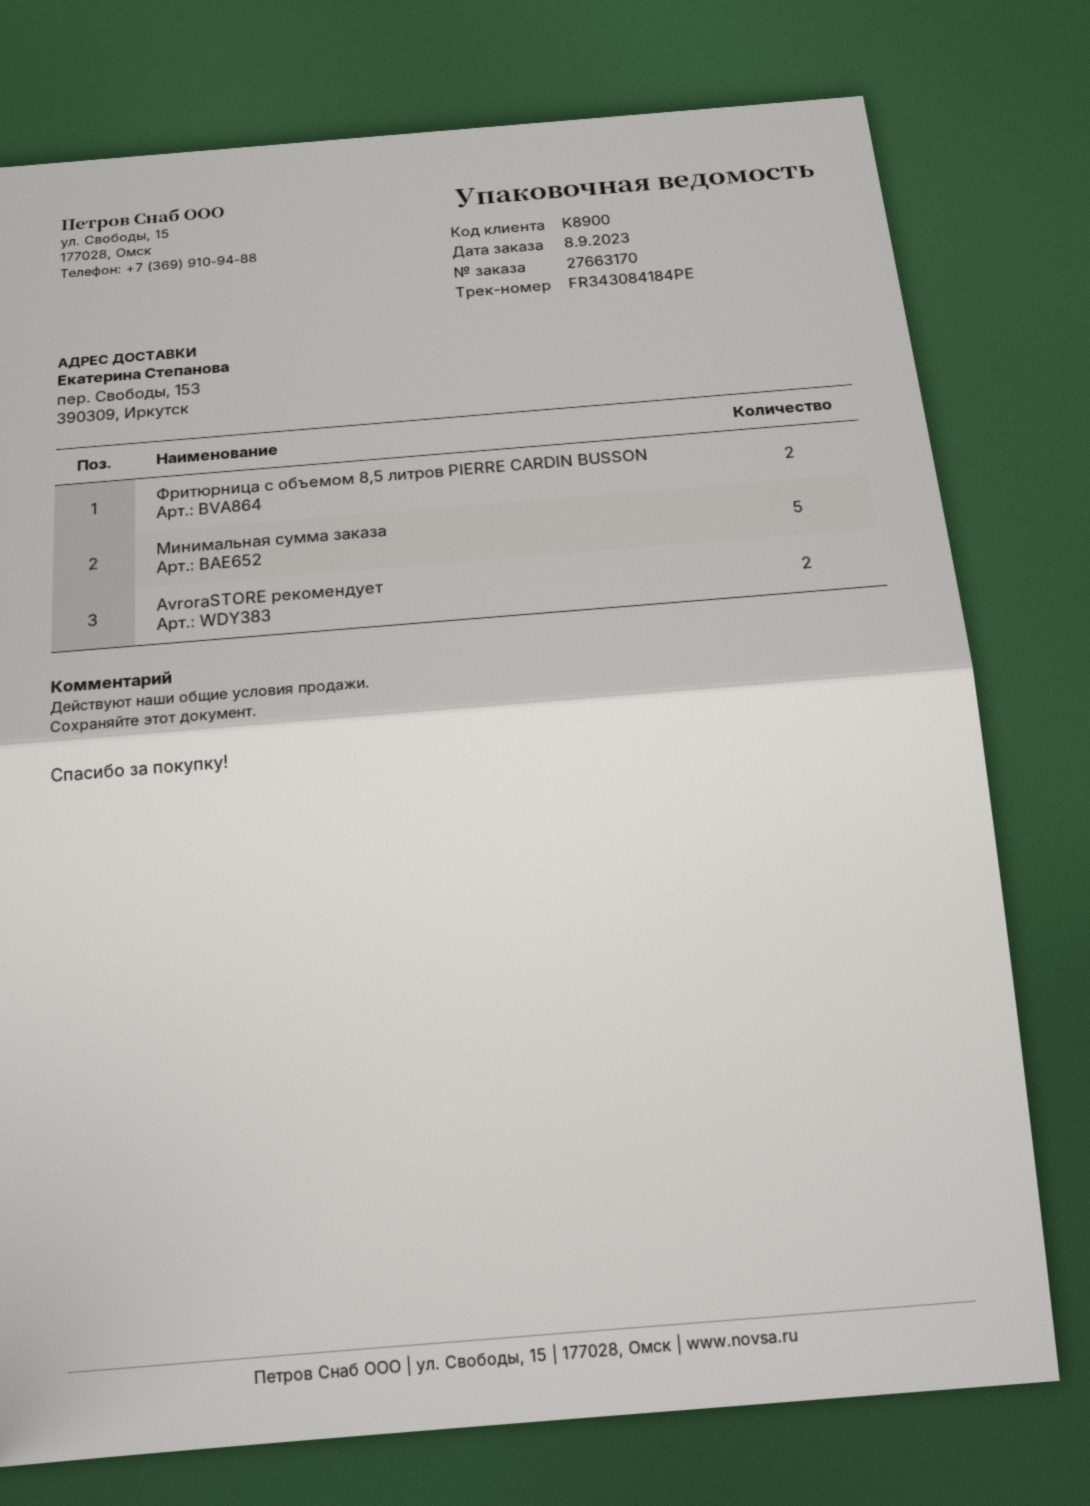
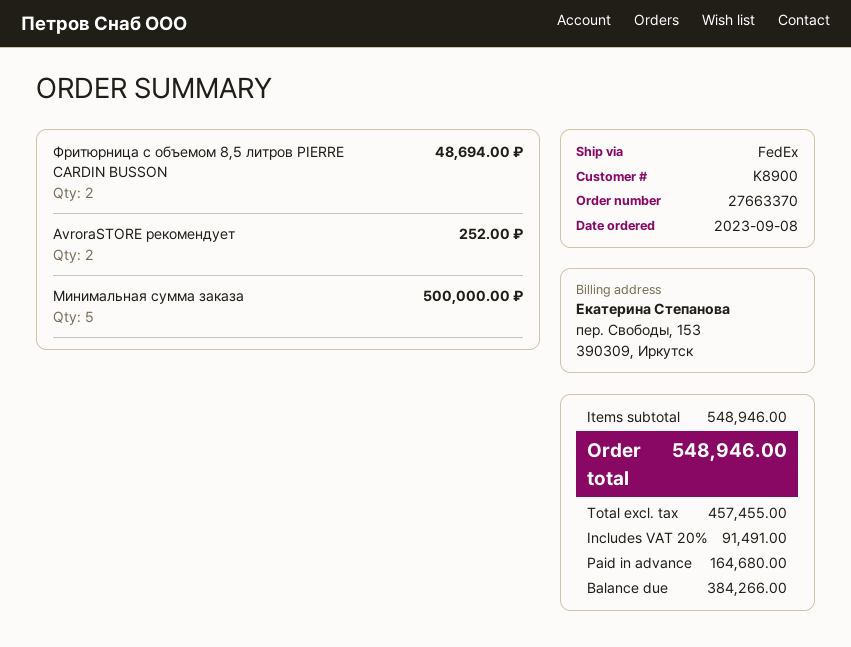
order number: 27663170 -> 27663370

